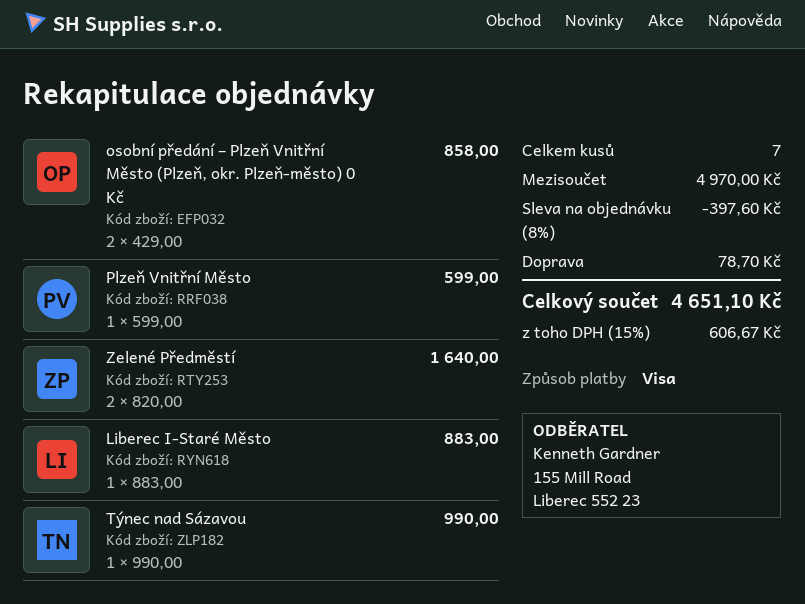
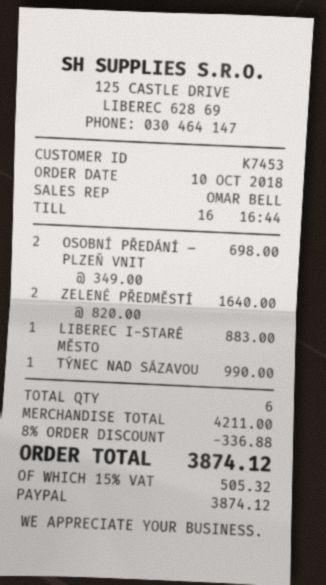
payment method: Visa -> PayPal
osobní předání – Plzeň Vnitřní Město (Plzeň, okr. Plzeň-město) 0 Kč: 2 x 429.00 = 858.00 -> 2 x 349.00 = 698.00
Plzeň Vnitřní Město: 1 x 599.00 = 599.00 -> none
total quantity: 7 -> 6
subtotal: 4970.00 -> 4211.00
discount: 8% = 397.60 -> 8% = 336.88
shipping: 78.70 -> none
tax: 15% = 606.67 -> 15% = 505.32
total: 4651.10 -> 3874.12

